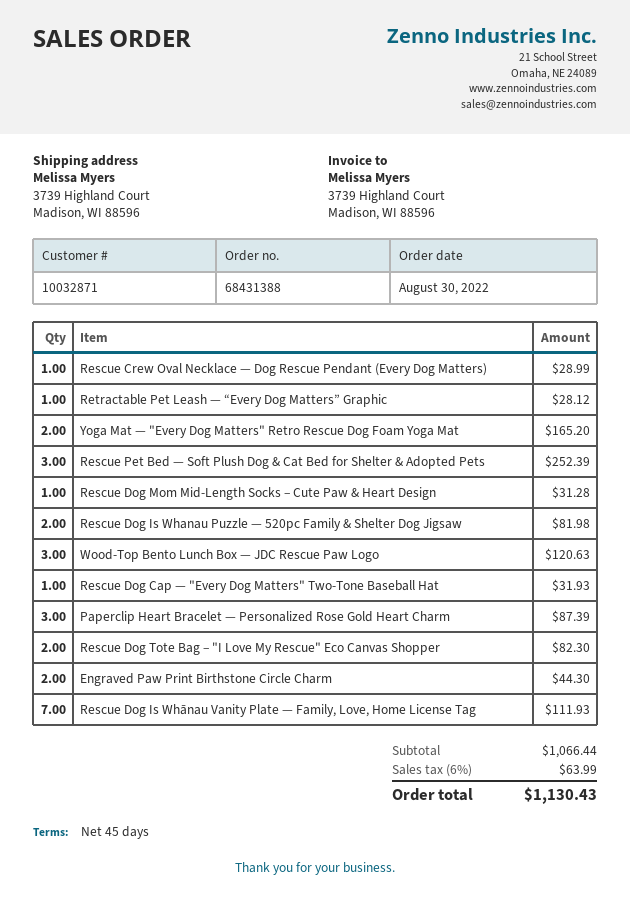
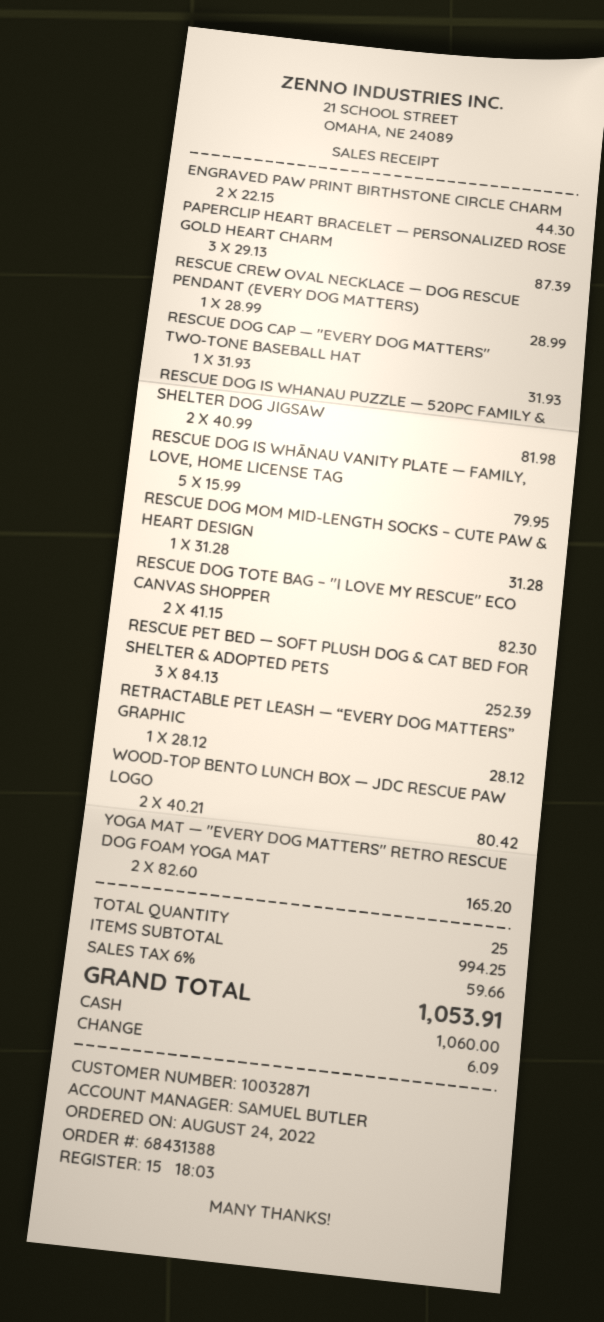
order date: 2022-08-30 -> 2022-08-24
Wood-Top Bento Lunch Box — JDC Rescue Paw Logo: 3 for 120.63 -> 2 for 80.42
Rescue Dog Is Whānau Vanity Plate — Family, Love, Home License Tag: 7 for 111.93 -> 5 for 79.95
subtotal: 1066.44 -> 994.25
tax: 6% = 63.99 -> 6% = 59.66
total: 1130.43 -> 1053.91

